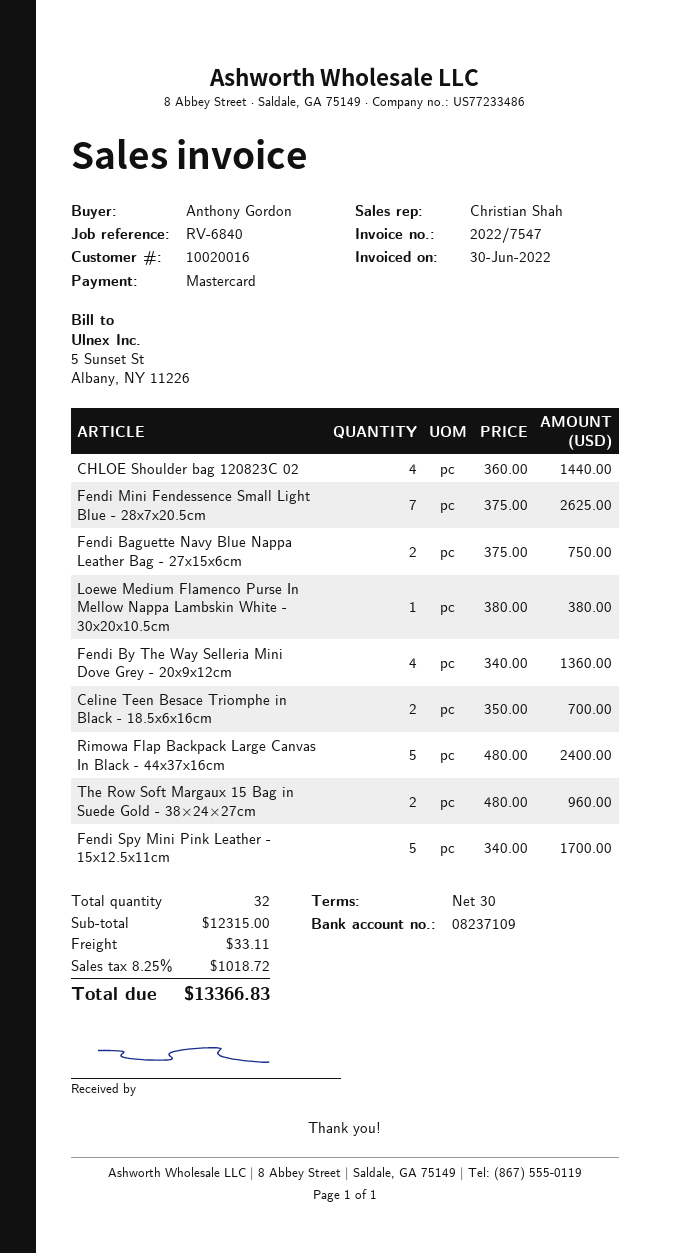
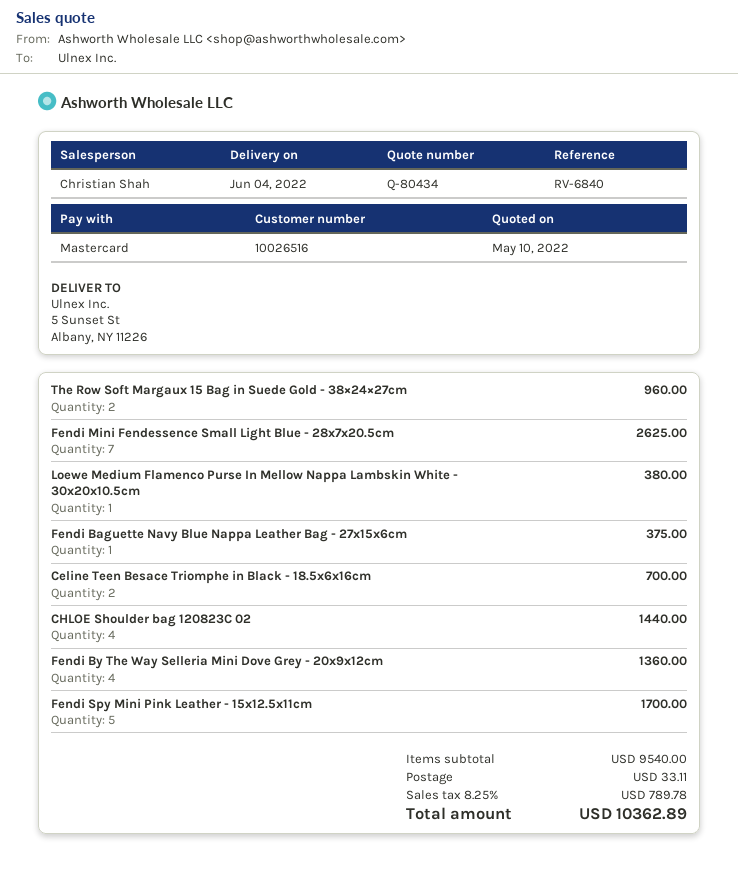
customer number: 10020016 -> 10026516
Fendi Baguette Navy Blue Nappa Leather Bag - 27x15x6cm: 2 for 750.00 -> 1 for 375.00
Rimowa Flap Backpack Large Canvas In Black - 44x37x16cm: 5 for 2400.00 -> none
subtotal: 12315.00 -> 9540.00
tax: 8.25% = 1018.72 -> 8.25% = 789.78
total: 13366.83 -> 10362.89

